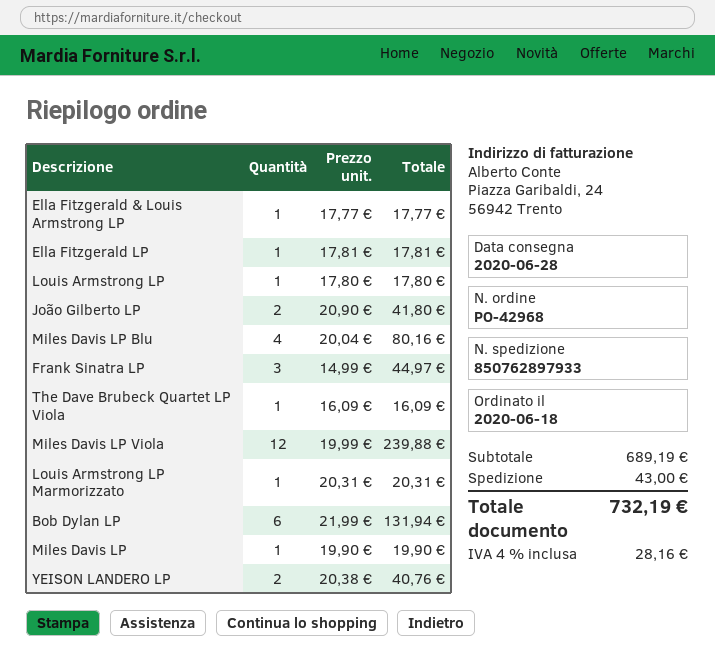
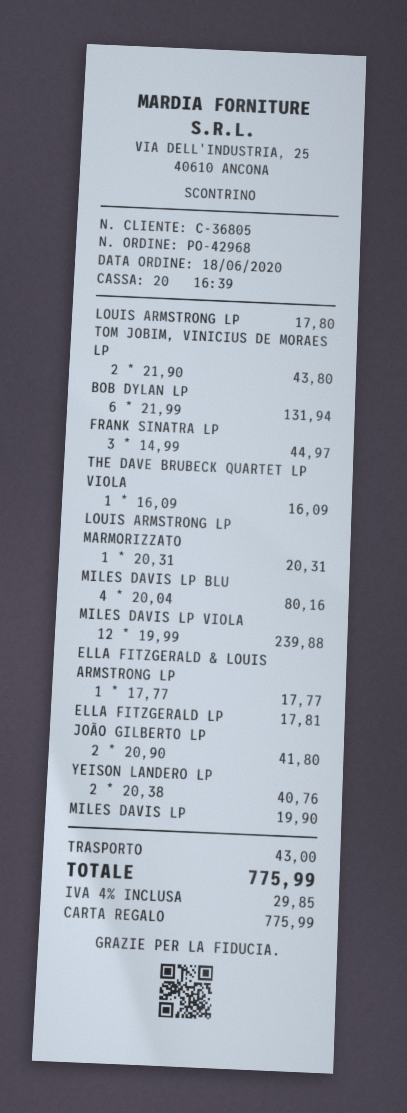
TOM JOBIM, VINICIUS DE MORAES LP: none -> 2 x 21.90 = 43.80
tax: 4% = 28.16 -> 4% = 29.85
total: 732.19 -> 775.99

